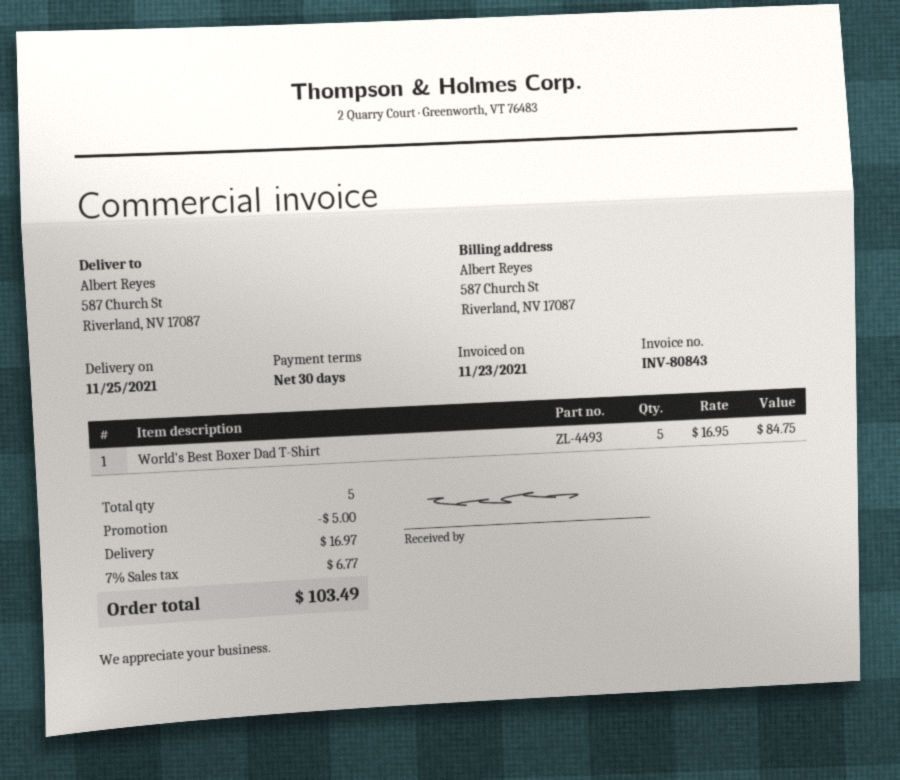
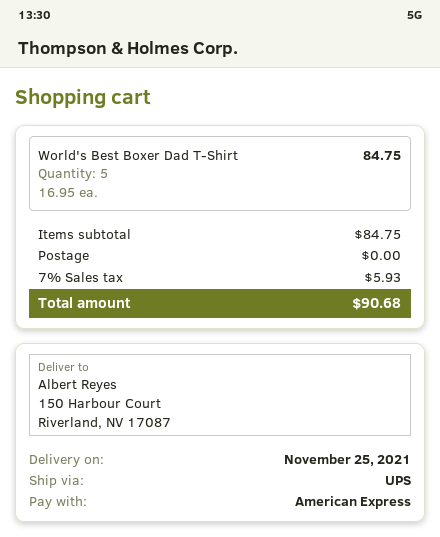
ship to: 587 Church St, Riverland, NV 17087 -> 150 Harbour Court, Riverland, NV 17087
discount: 5.00 -> none
shipping: 16.97 -> 0.00
tax: 7% = 6.77 -> 7% = 5.93
total: 103.49 -> 90.68

